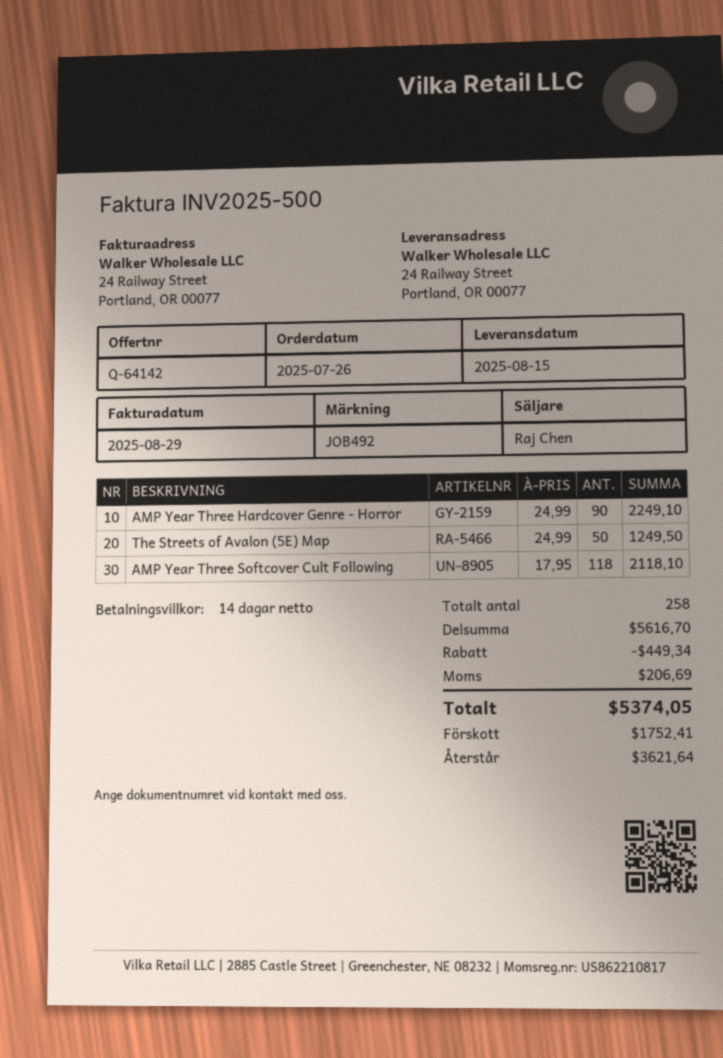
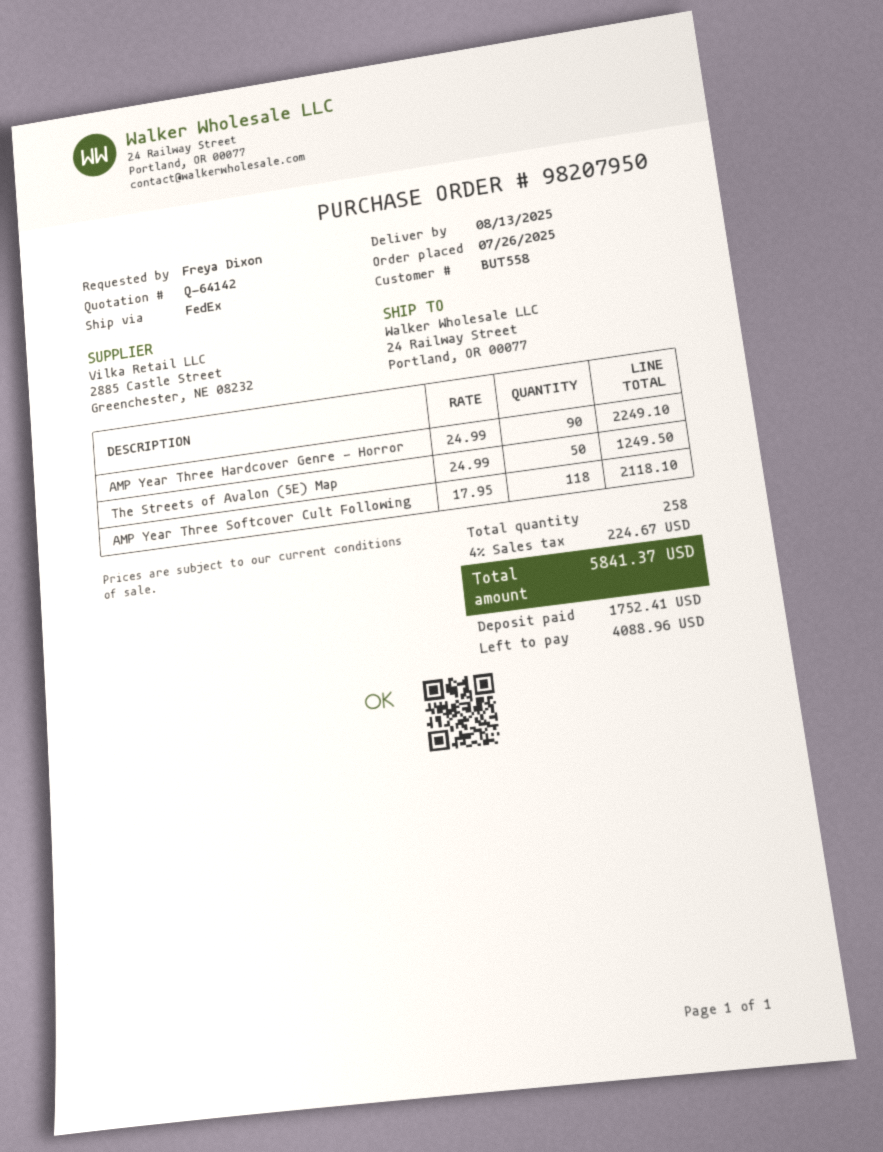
delivery date: 2025-08-15 -> 2025-08-13
discount: 449.34 -> none
tax: 206.69 -> 224.67
total: 5374.05 -> 5841.37
balance: 3621.64 -> 4088.96

